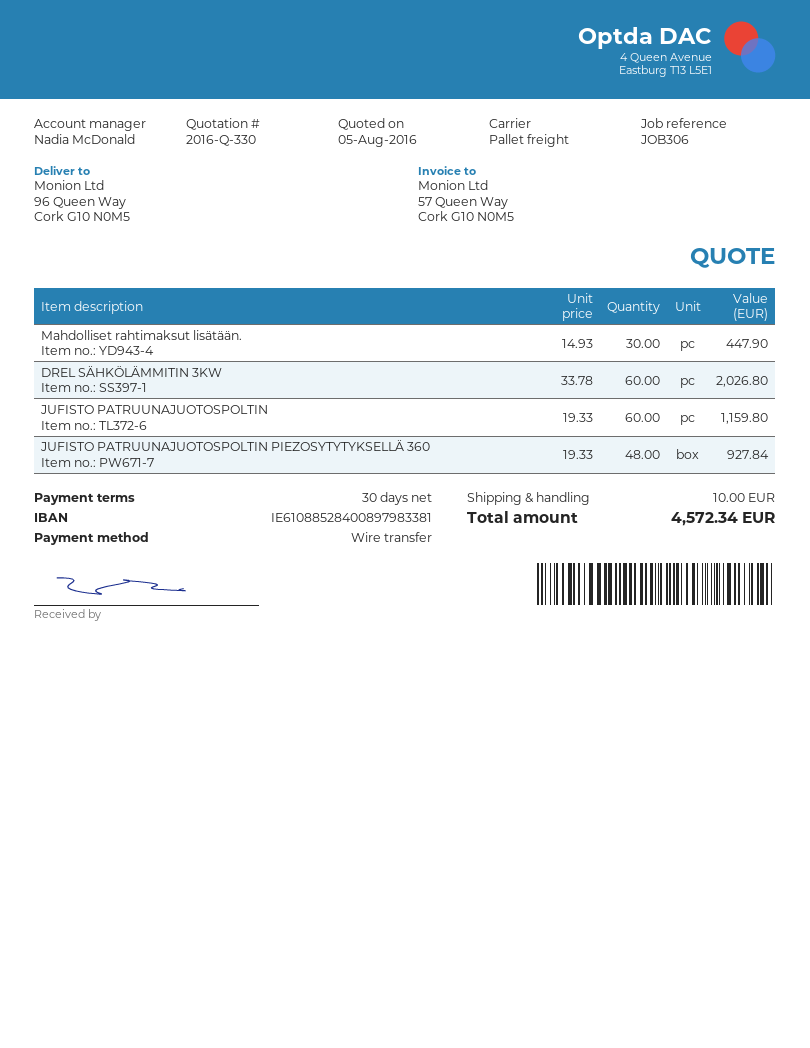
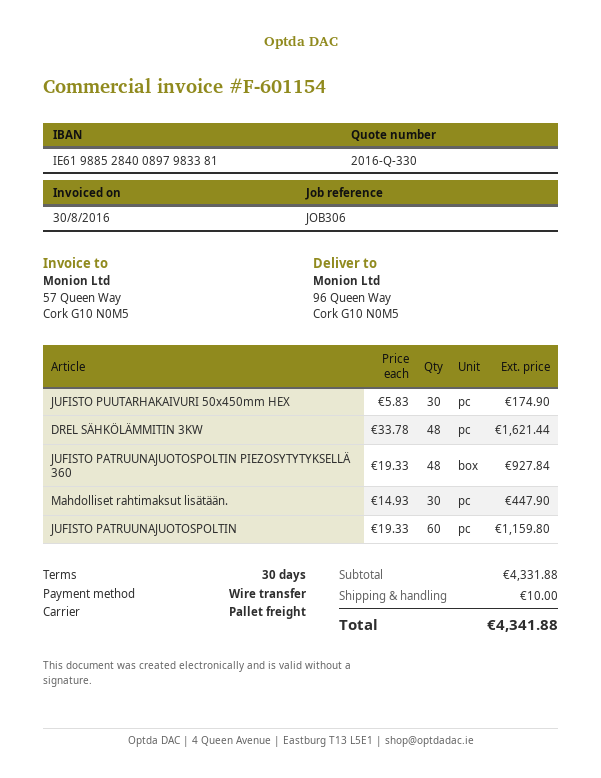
bank account: IE61088528400897983381 -> IE61988528400897983381
DREL SÄHKÖLÄMMITIN 3KW: 60 x 33.78 = 2026.80 -> 48 x 33.78 = 1621.44
JUFISTO PUUTARHAKAIVURI 50x450mm HEX: none -> 30 x 5.83 = 174.90
total: 4572.34 -> 4341.88

